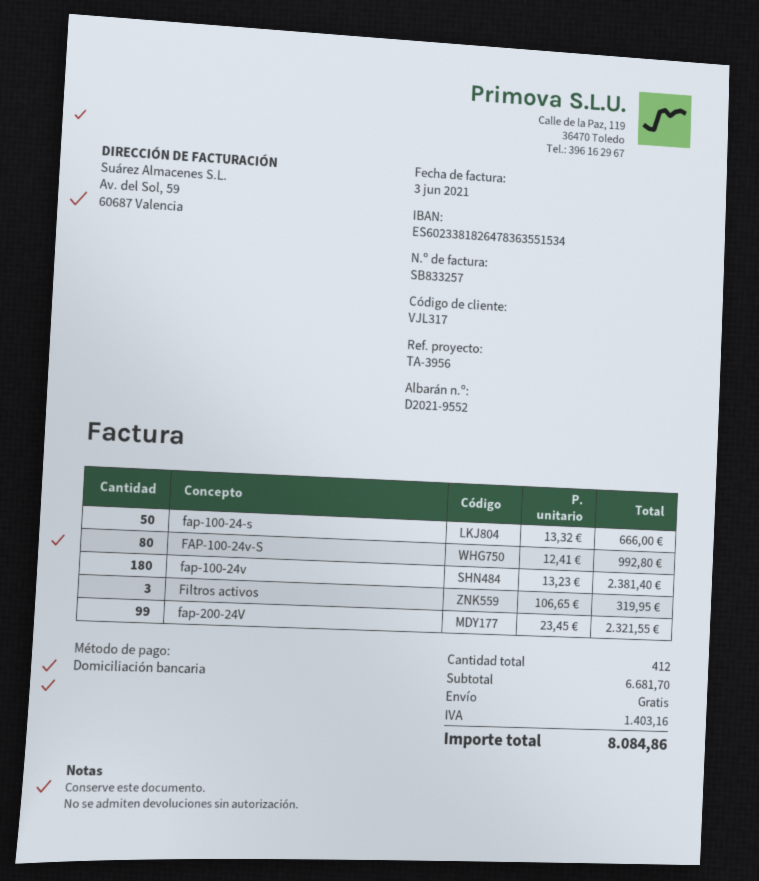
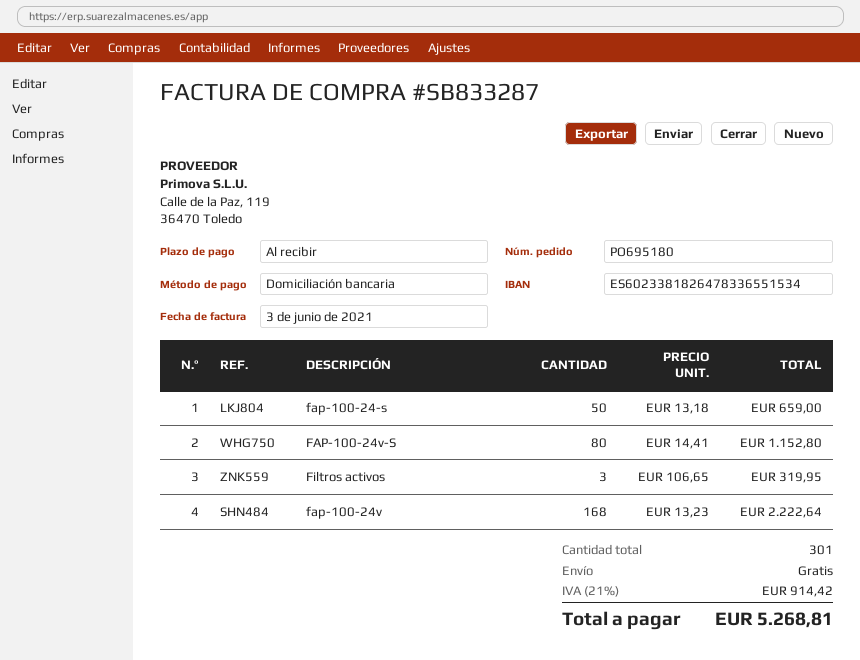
invoice number: SB833257 -> SB833287
bank account: ES6023381826478363551534 -> ES6023381826478336551534
fap-100-24-s: 50 x 13.32 = 666.00 -> 50 x 13.18 = 659.00
FAP-100-24v-S: 80 x 12.41 = 992.80 -> 80 x 14.41 = 1152.80
fap-100-24v: 180 x 13.23 = 2381.40 -> 168 x 13.23 = 2222.64
fap-200-24V: 99 x 23.45 = 2321.55 -> none
total quantity: 412 -> 301
tax: 1403.16 -> 914.42
total: 8084.86 -> 5268.81

